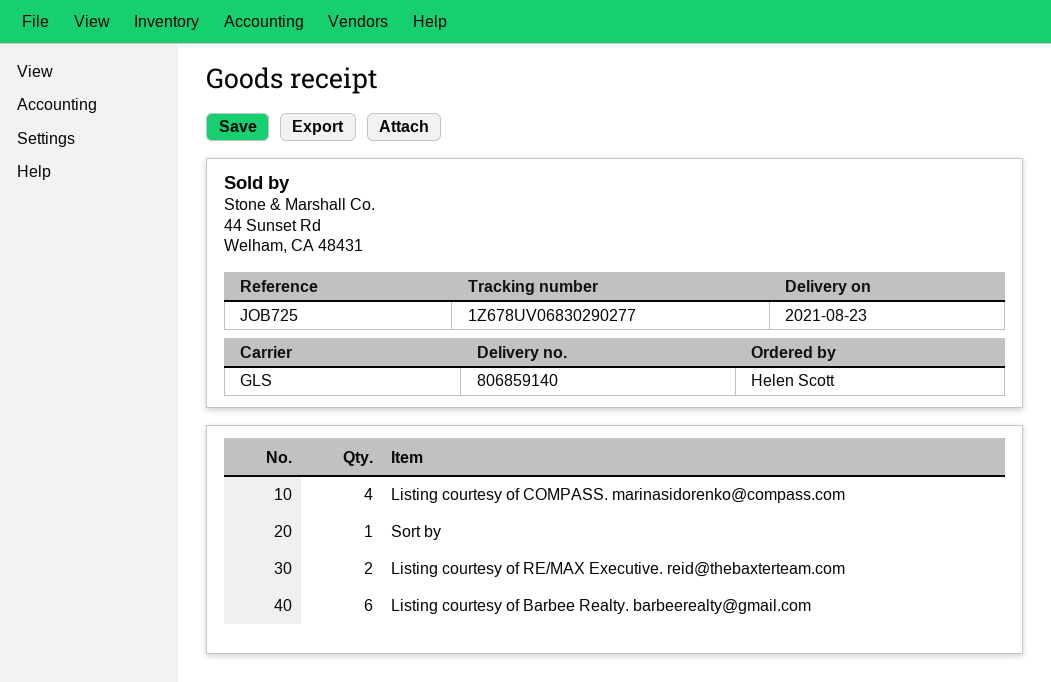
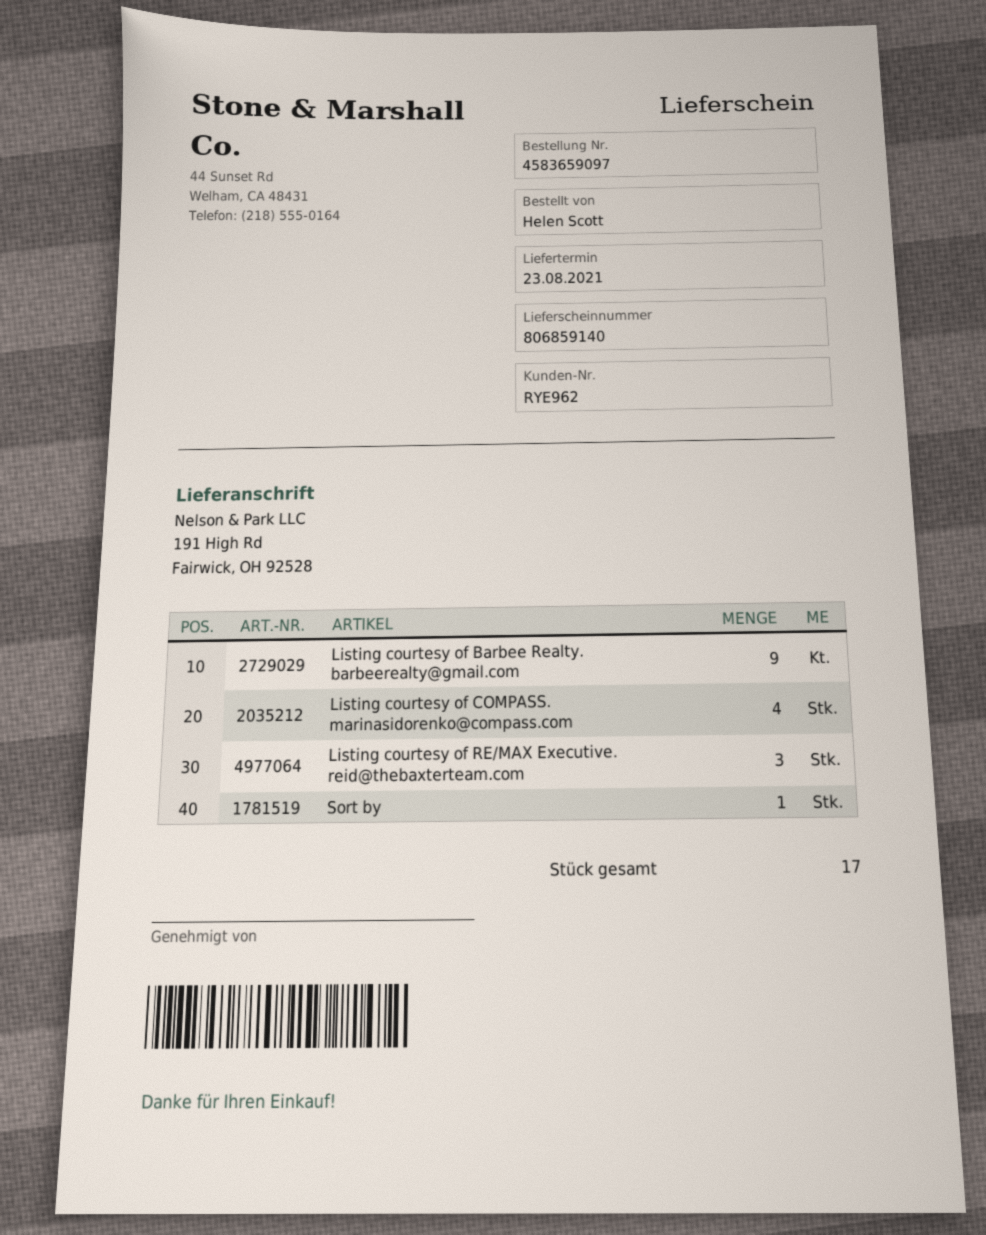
Listing courtesy of RE/MAX Executive. reid@thebaxterteam.com: 2 -> 3
Listing courtesy of Barbee Realty. barbeerealty@gmail.com: 6 -> 9

